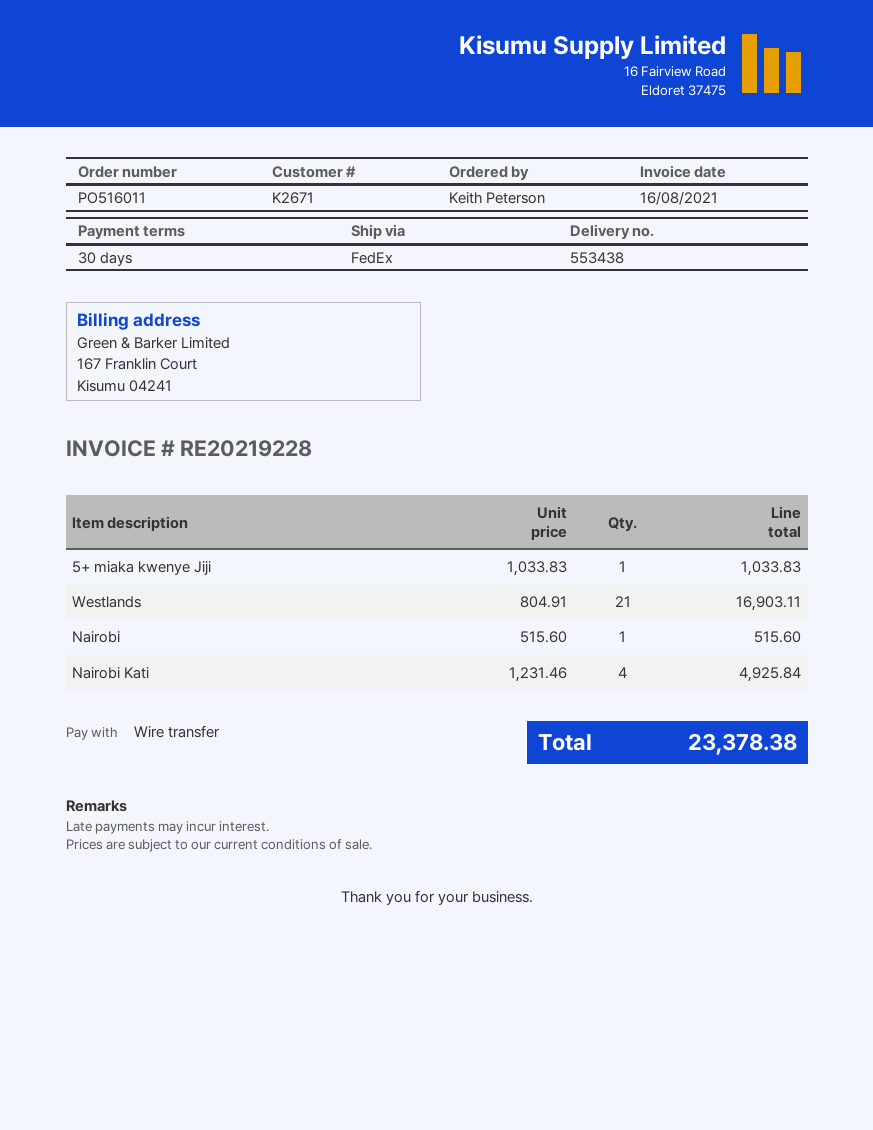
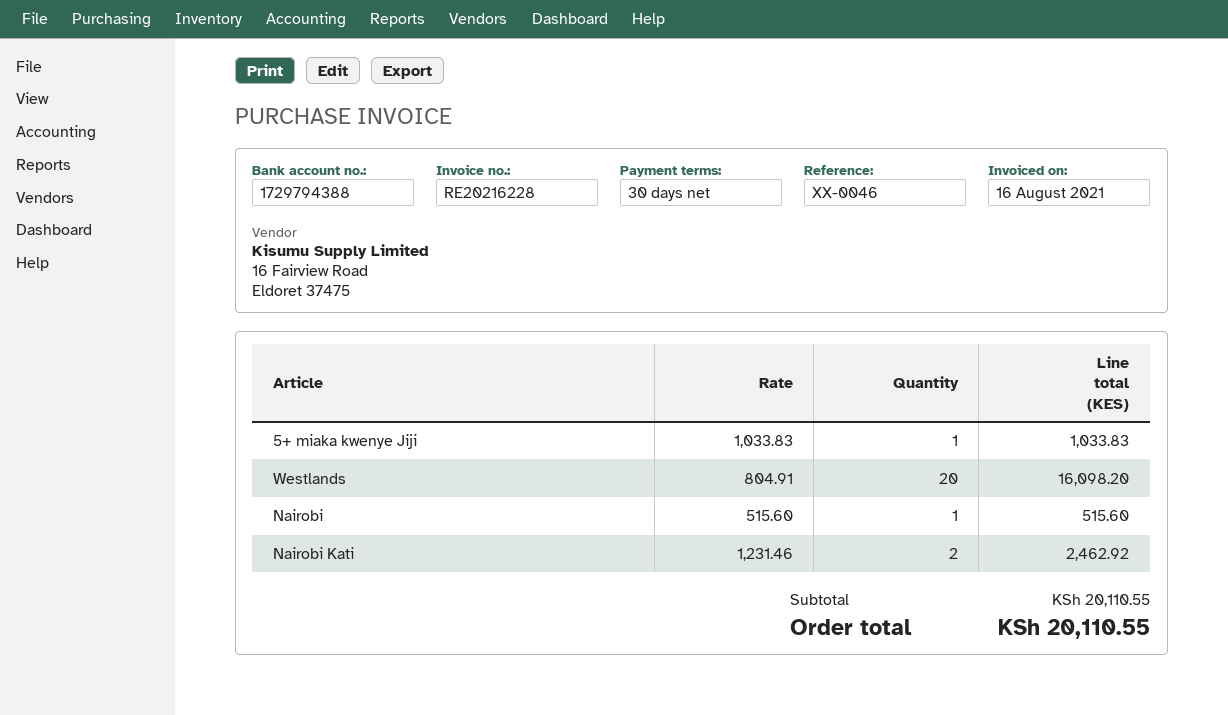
invoice number: RE20219228 -> RE20216228
Westlands: 21 x 804.91 = 16903.11 -> 20 x 804.91 = 16098.20
Nairobi Kati: 4 x 1231.46 = 4925.84 -> 2 x 1231.46 = 2462.92
total: 23378.38 -> 20110.55

